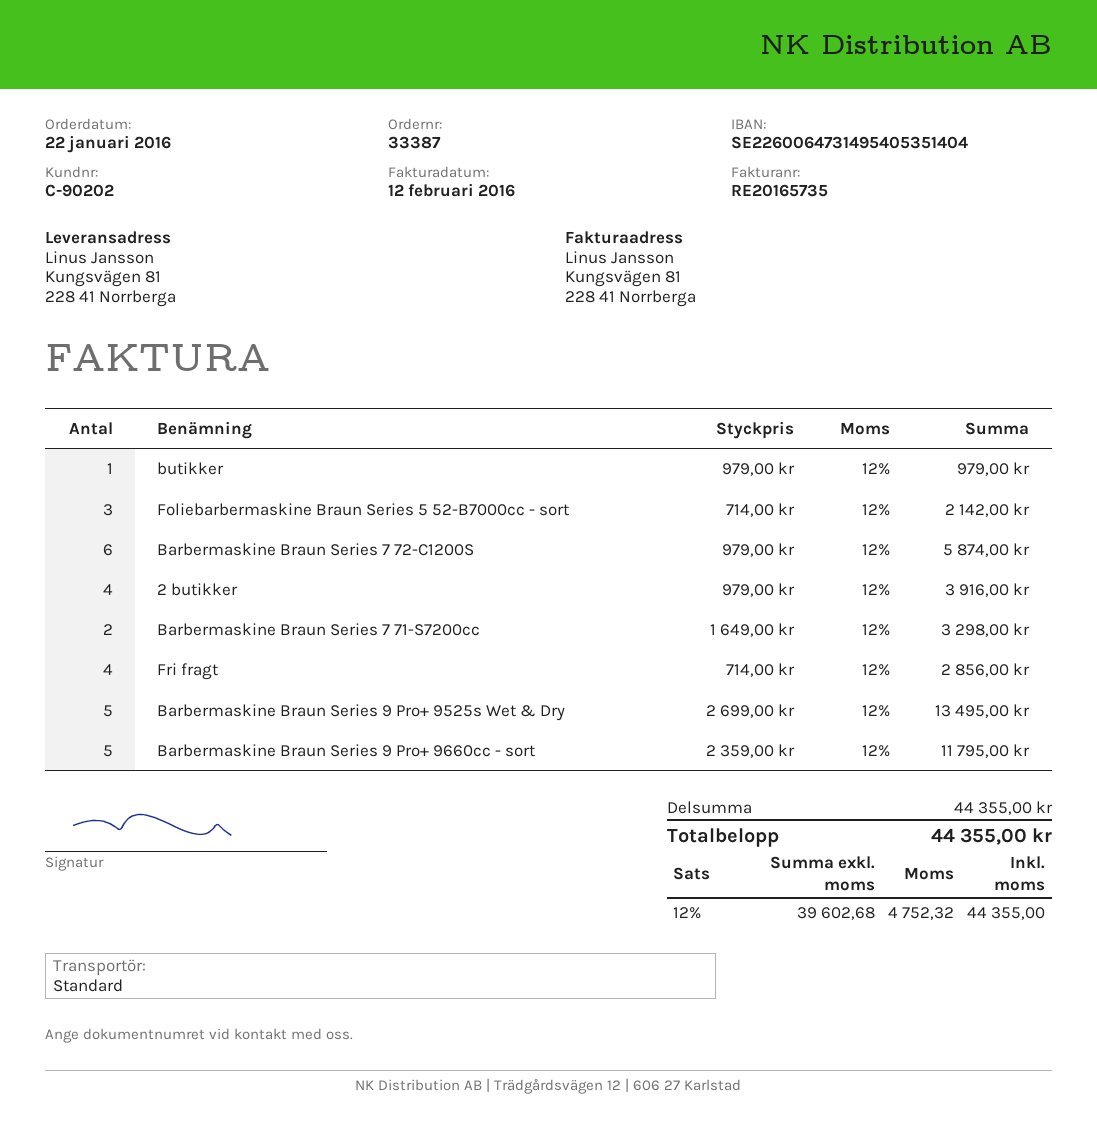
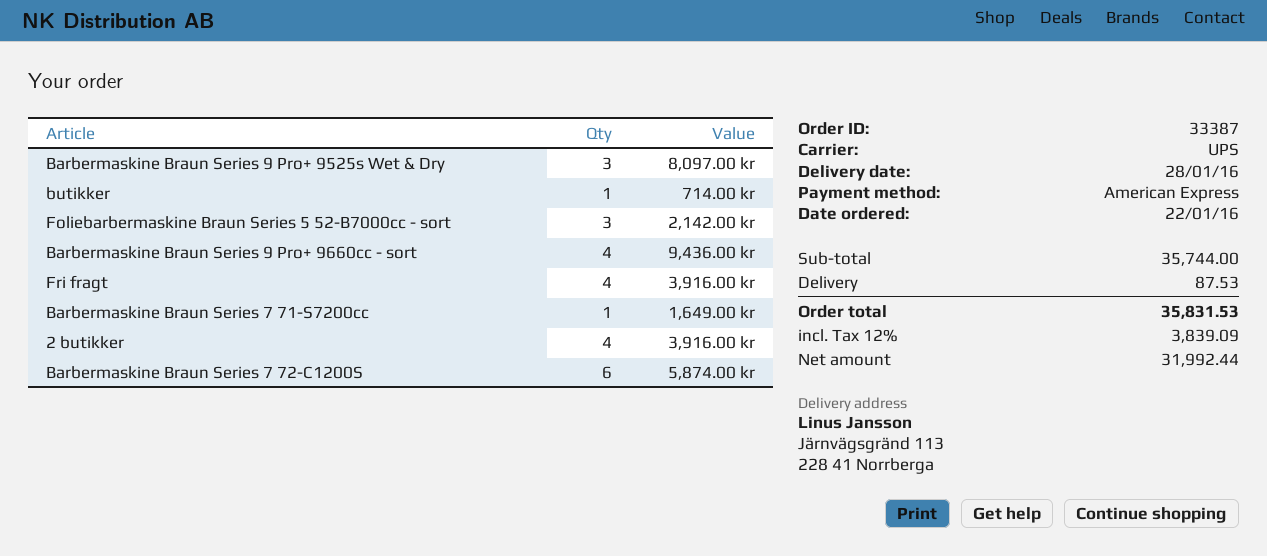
shipping method: standard -> UPS
ship to: Kungsvägen 81, 228 41 Norrberga -> Järnvägsgränd 113, 228 41 Norrberga
butikker: 1 for 979.00 -> 1 for 714.00
Barbermaskine Braun Series 7 71-S7200cc: 2 for 3298.00 -> 1 for 1649.00
Fri fragt: 4 for 2856.00 -> 4 for 3916.00
Barbermaskine Braun Series 9 Pro+ 9525s Wet & Dry: 5 for 13495.00 -> 3 for 8097.00
Barbermaskine Braun Series 9 Pro+ 9660cc - sort: 5 for 11795.00 -> 4 for 9436.00
subtotal: 44355.00 -> 35744.00
shipping: none -> 87.53
net: 39602.68 -> 31992.44
tax: 12% = 4752.32 -> 12% = 3839.09
total: 44355.00 -> 35831.53

